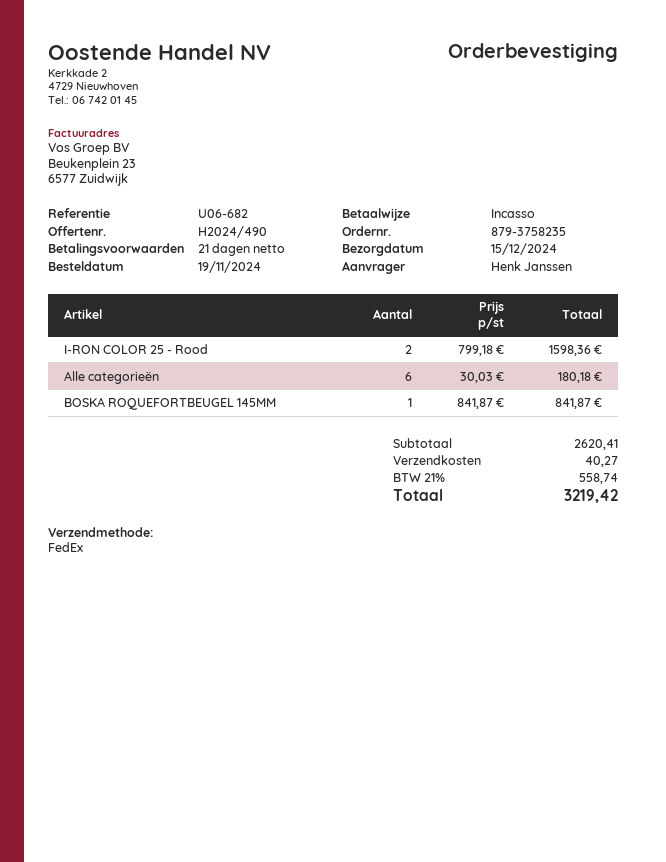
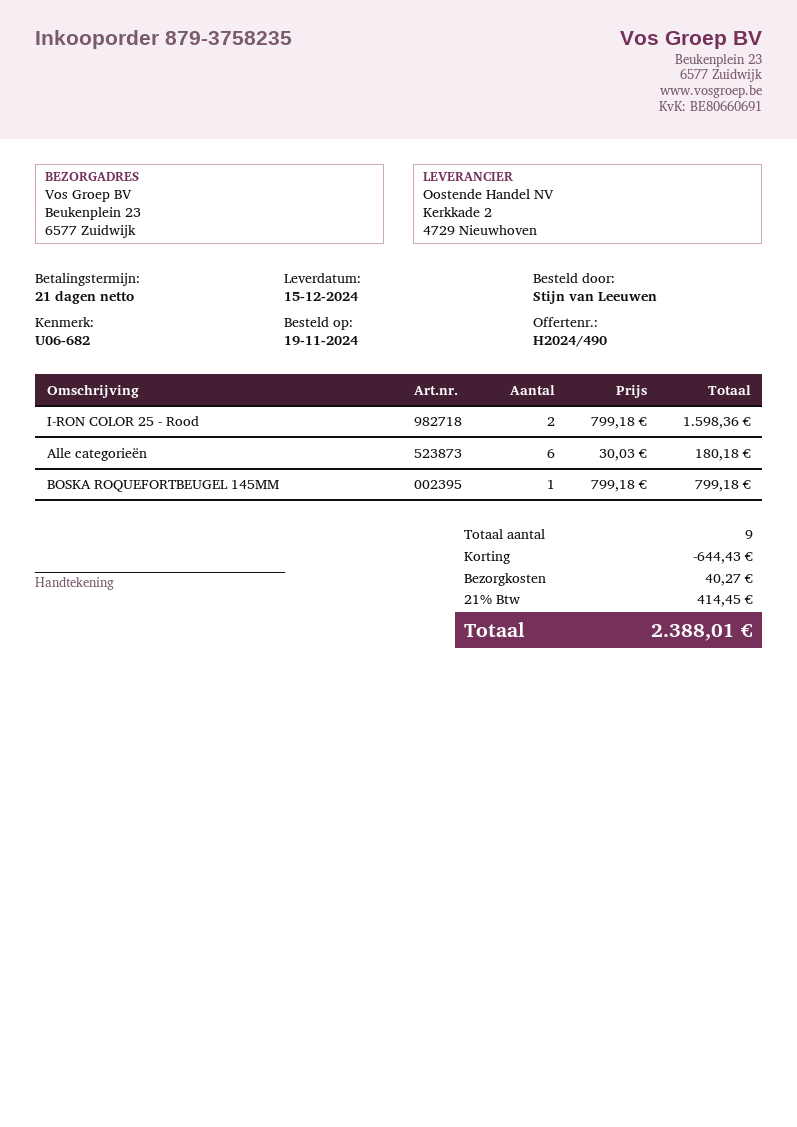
ordered by: Henk Janssen -> Stijn van Leeuwen
BOSKA ROQUEFORTBEUGEL 145MM: 1 x 841.87 = 841.87 -> 1 x 799.18 = 799.18
discount: none -> 644.43
tax: 21% = 558.74 -> 21% = 414.45
total: 3219.42 -> 2388.01

